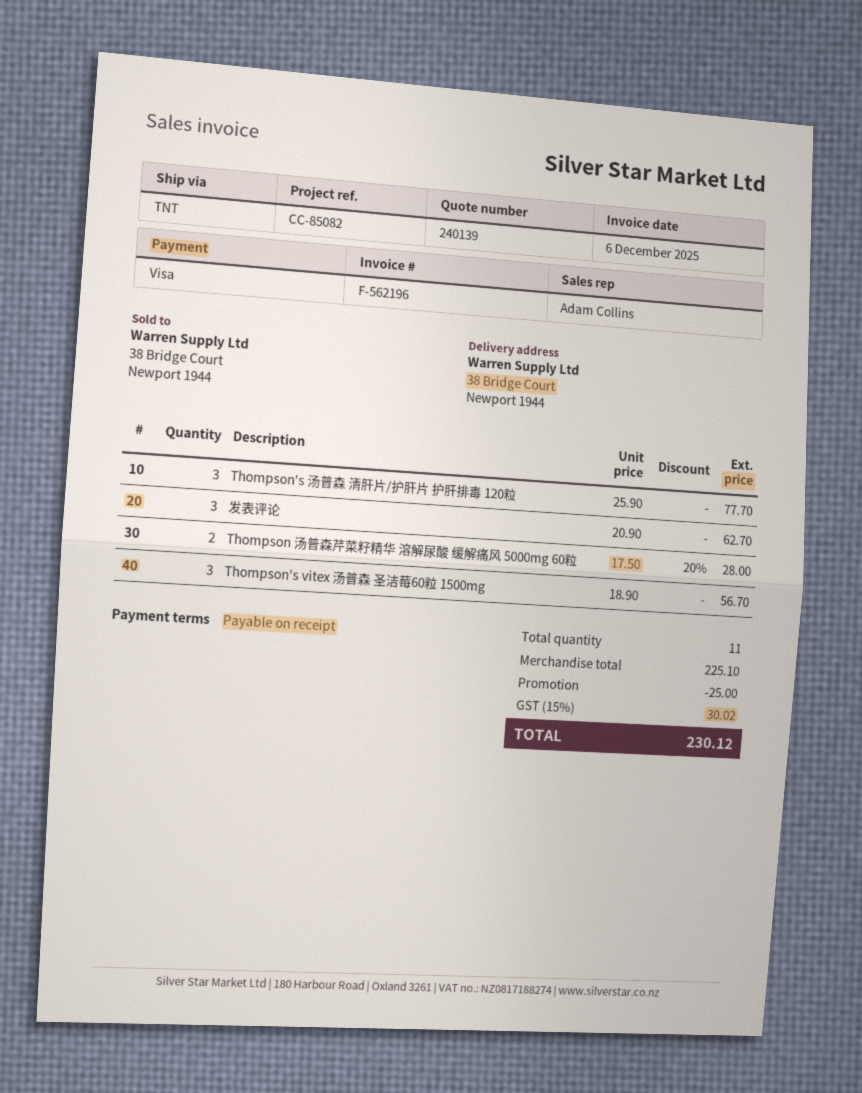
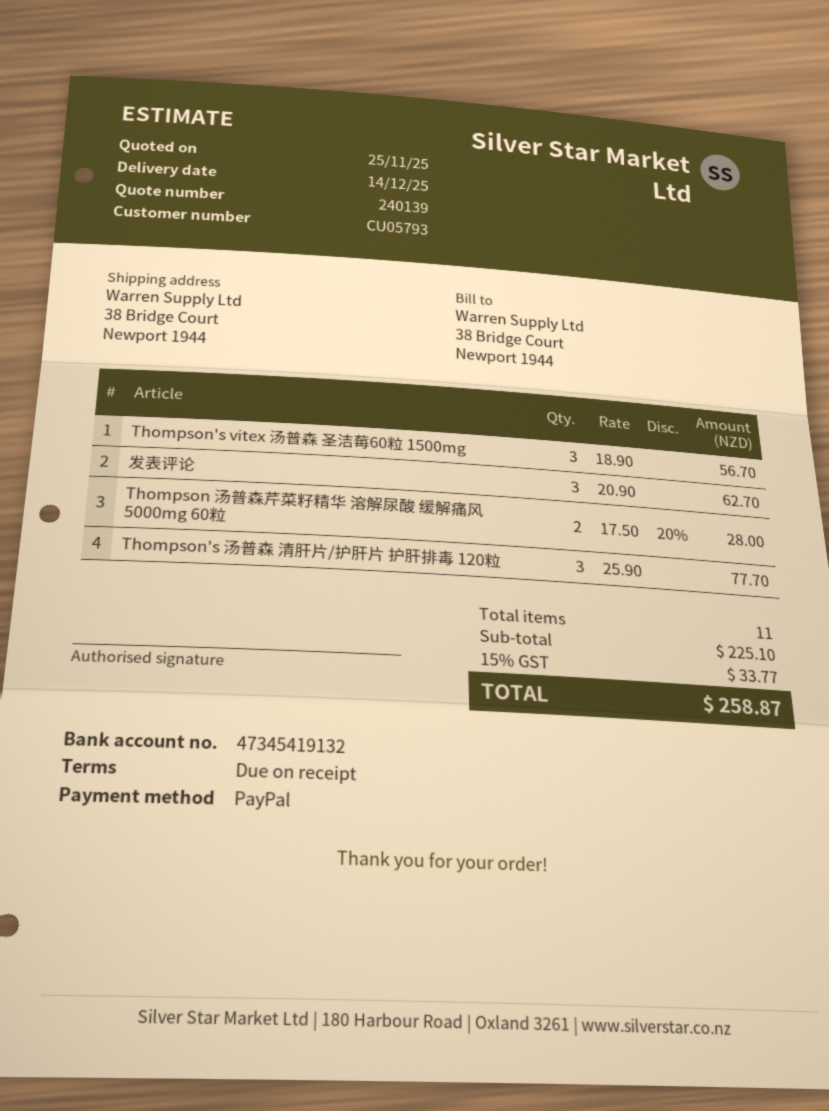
payment method: Visa -> PayPal
discount: 25.00 -> none
tax: 15% = 30.02 -> 15% = 33.77
total: 230.12 -> 258.87

